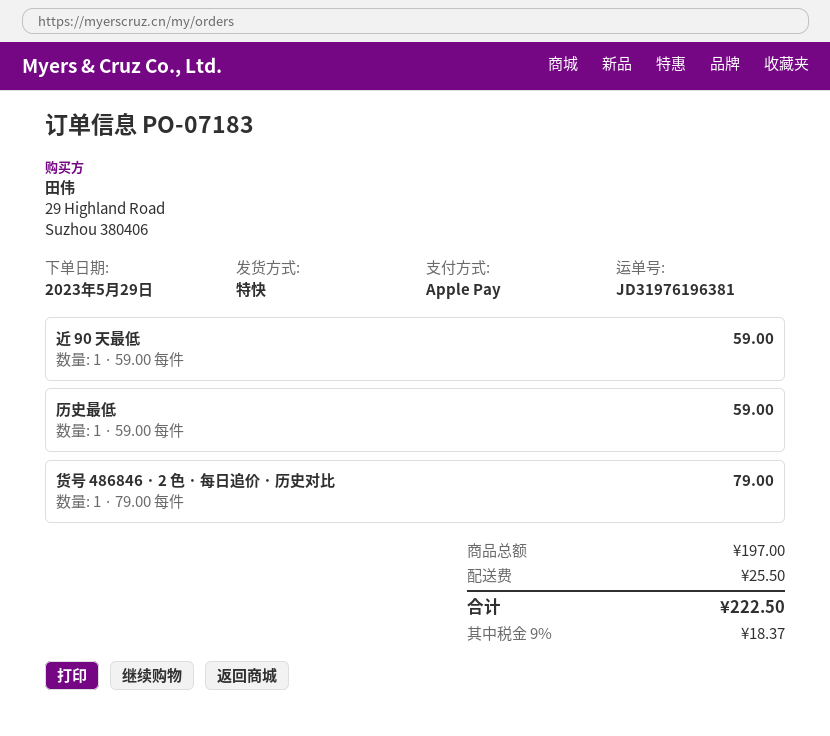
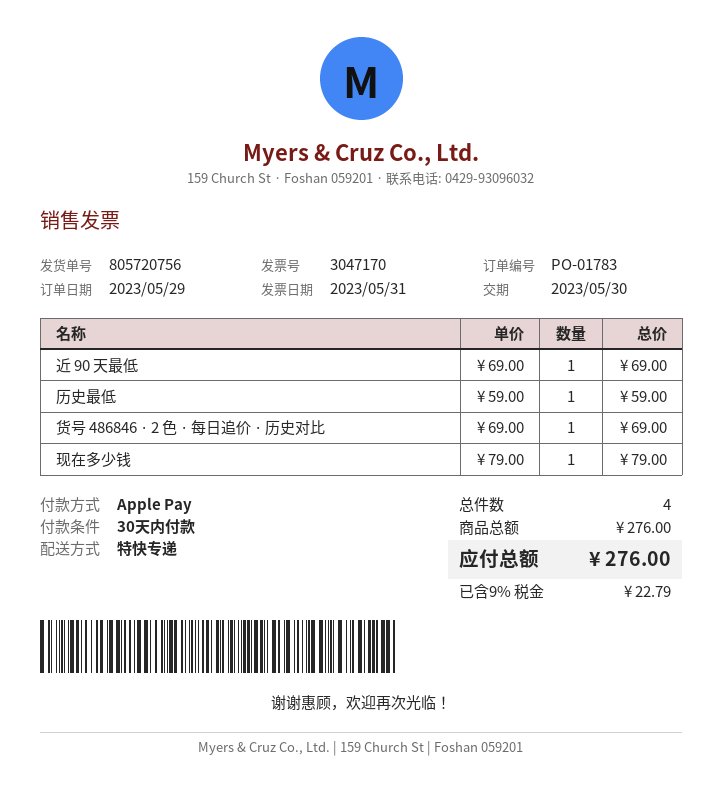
order number: PO-07183 -> PO-01783
近 90 天最低: 1 x 59.00 = 59.00 -> 1 x 69.00 = 69.00
货号 486846 · 2 色 · 每日追价 · 历史对比: 1 x 79.00 = 79.00 -> 1 x 69.00 = 69.00
现在多少钱: none -> 1 x 79.00 = 79.00
subtotal: 197.00 -> 276.00
shipping: 25.50 -> none
tax: 9% = 18.37 -> 9% = 22.79
total: 222.50 -> 276.00

